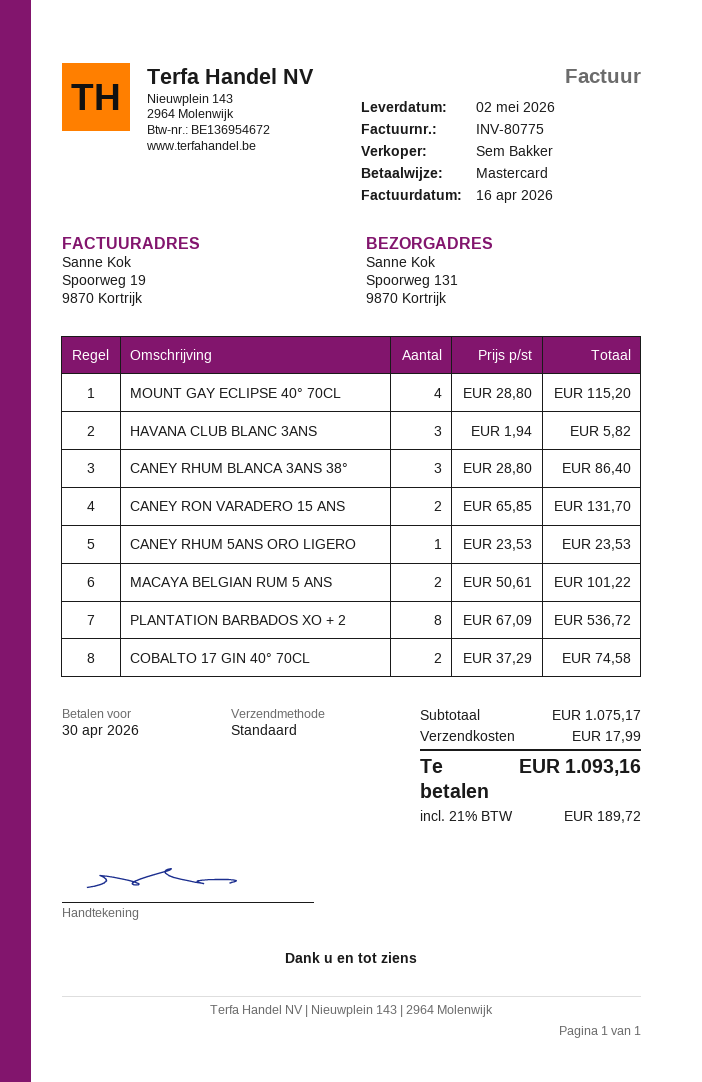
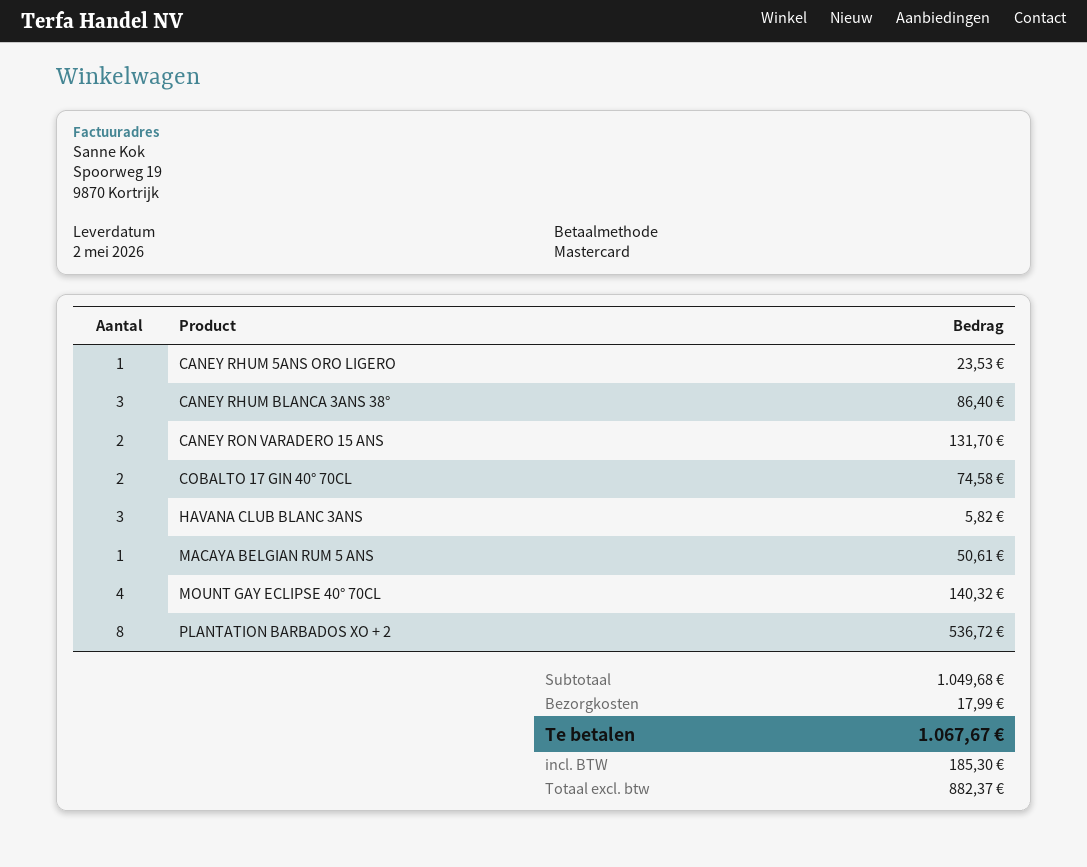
MOUNT GAY ECLIPSE 40° 70CL: 4 for 115.20 -> 4 for 140.32
MACAYA BELGIAN RUM 5 ANS: 2 for 101.22 -> 1 for 50.61
subtotal: 1075.17 -> 1049.68
tax: 189.72 -> 185.30
total: 1093.16 -> 1067.67

